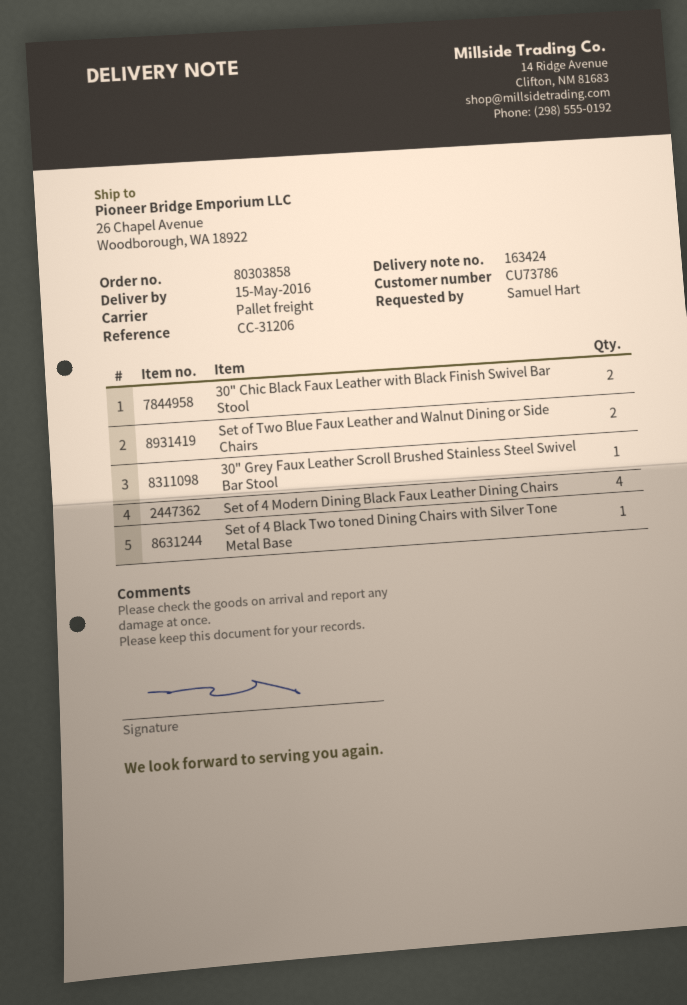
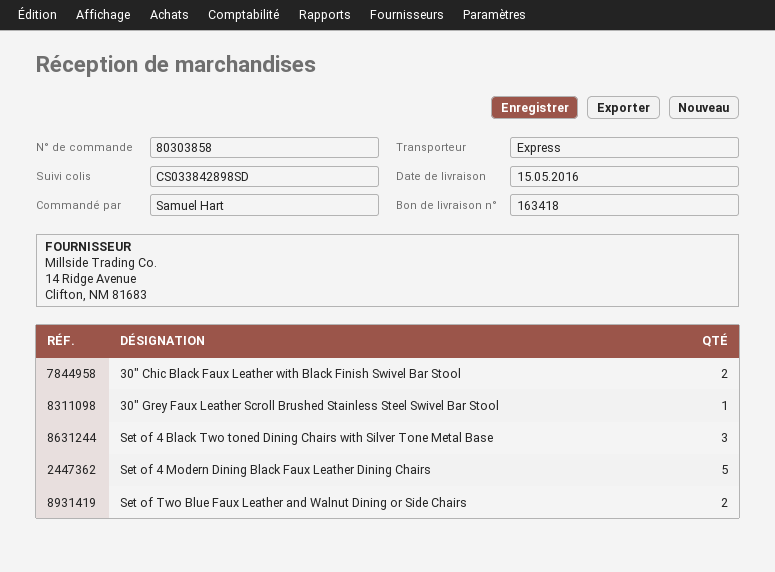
delivery note number: 163424 -> 163418
shipping method: pallet freight -> express
Set of 4 Modern Dining Black Faux Leather Dining Chairs: 4 -> 5
Set of 4 Black Two toned Dining Chairs with Silver Tone Metal Base: 1 -> 3

